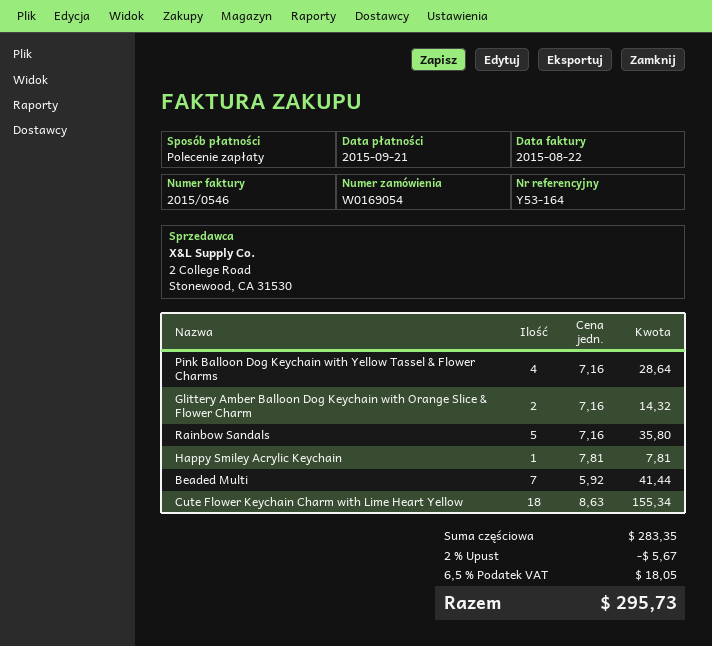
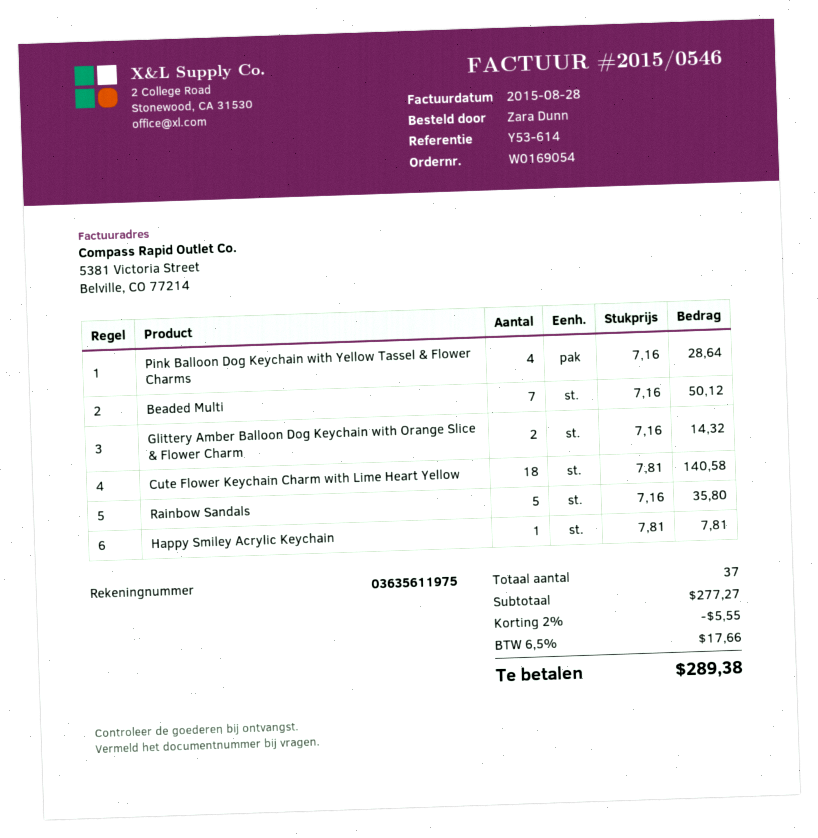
invoice date: 2015-08-22 -> 2015-08-28
reference: Y53-164 -> Y53-614
Beaded Multi: 7 x 5.92 = 41.44 -> 7 x 7.16 = 50.12
Cute Flower Keychain Charm with Lime Heart Yellow: 18 x 8.63 = 155.34 -> 18 x 7.81 = 140.58
subtotal: 283.35 -> 277.27
discount: 2% = 5.67 -> 2% = 5.55
tax: 6.5% = 18.05 -> 6.5% = 17.66
total: 295.73 -> 289.38

